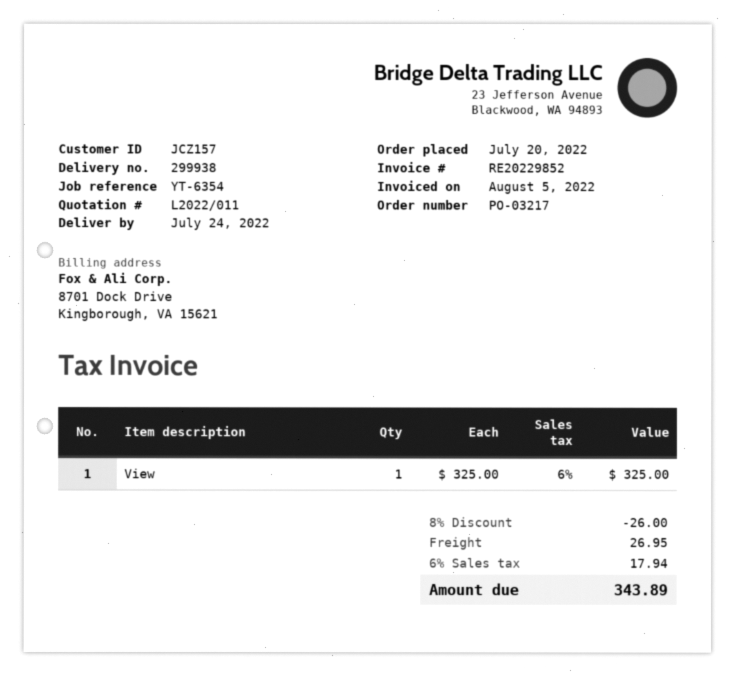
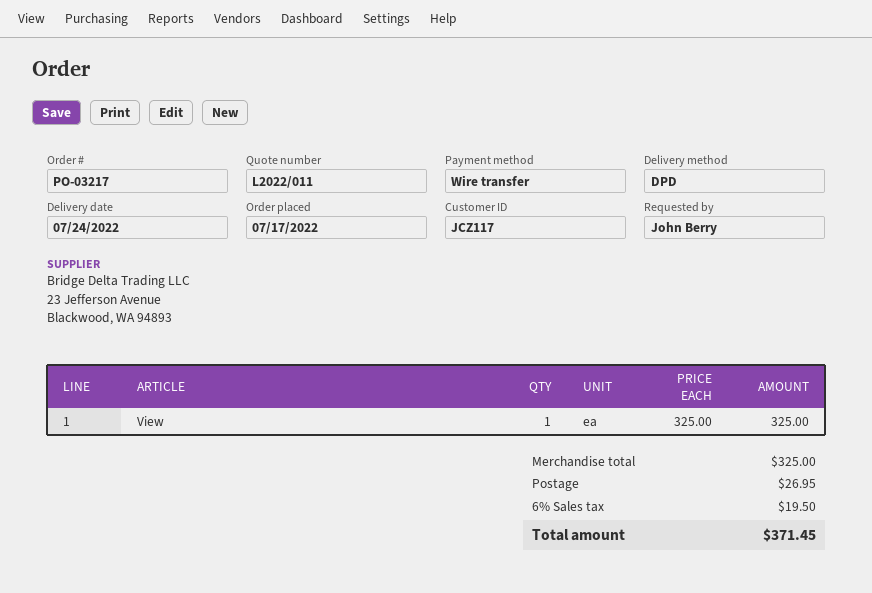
order date: 2022-07-20 -> 2022-07-17
customer number: JCZ157 -> JCZ117
discount: 8% = 26.00 -> none
tax: 6% = 17.94 -> 6% = 19.50
total: 343.89 -> 371.45

